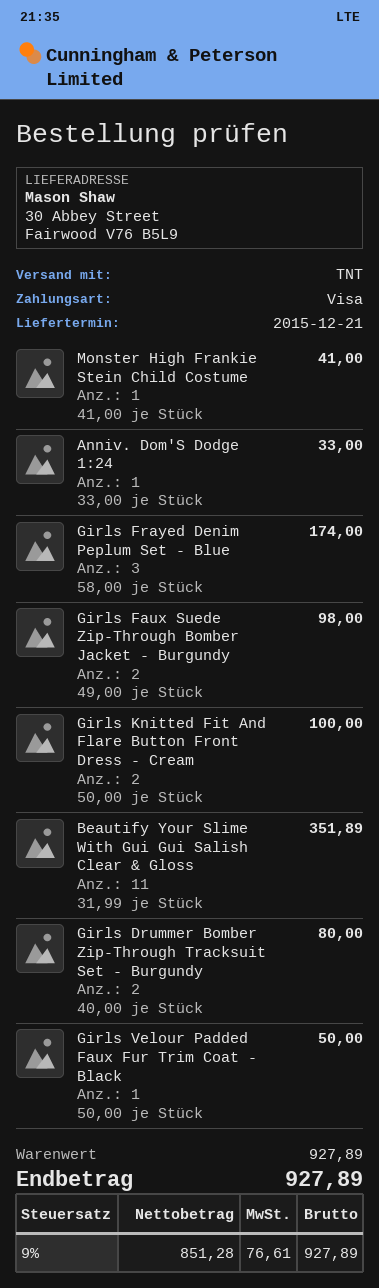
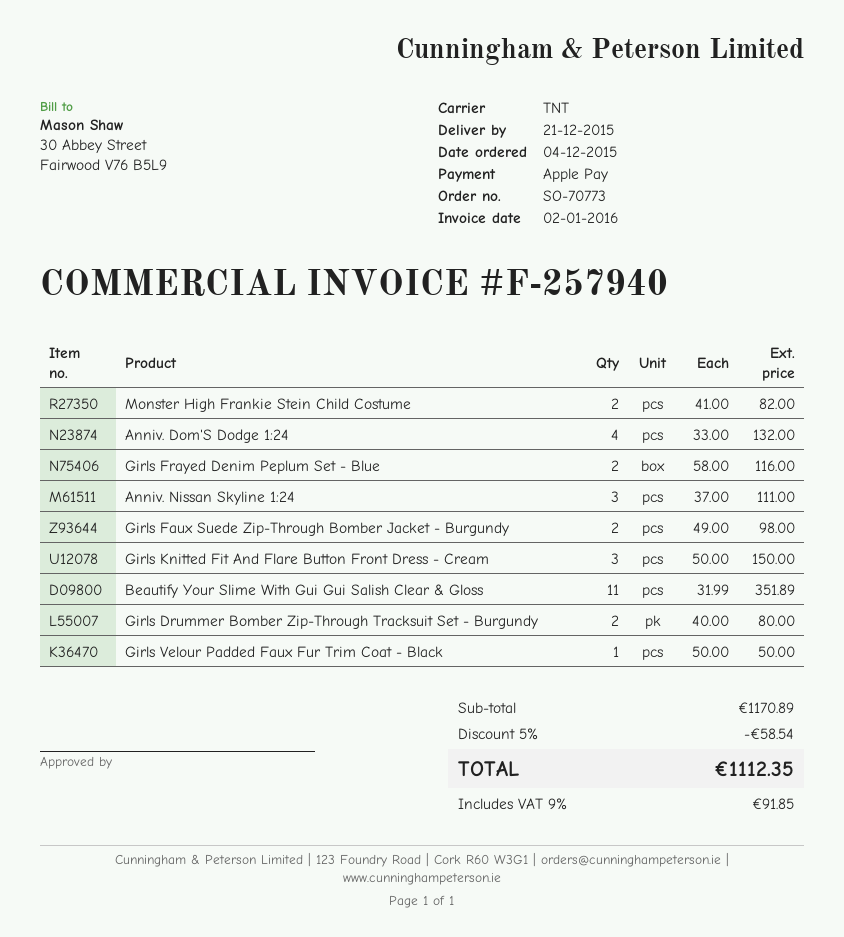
payment method: Visa -> Apple Pay
Monster High Frankie Stein Child Costume: 1 x 41.00 = 41.00 -> 2 x 41.00 = 82.00
Anniv. Dom'S Dodge 1:24: 1 x 33.00 = 33.00 -> 4 x 33.00 = 132.00
Girls Frayed Denim Peplum Set - Blue: 3 x 58.00 = 174.00 -> 2 x 58.00 = 116.00
Girls Knitted Fit And Flare Button Front Dress - Cream: 2 x 50.00 = 100.00 -> 3 x 50.00 = 150.00
Anniv. Nissan Skyline 1:24: none -> 3 x 37.00 = 111.00
subtotal: 927.89 -> 1170.89
discount: none -> 5% = 58.54
tax: 9% = 76.61 -> 9% = 91.85
total: 927.89 -> 1112.35

